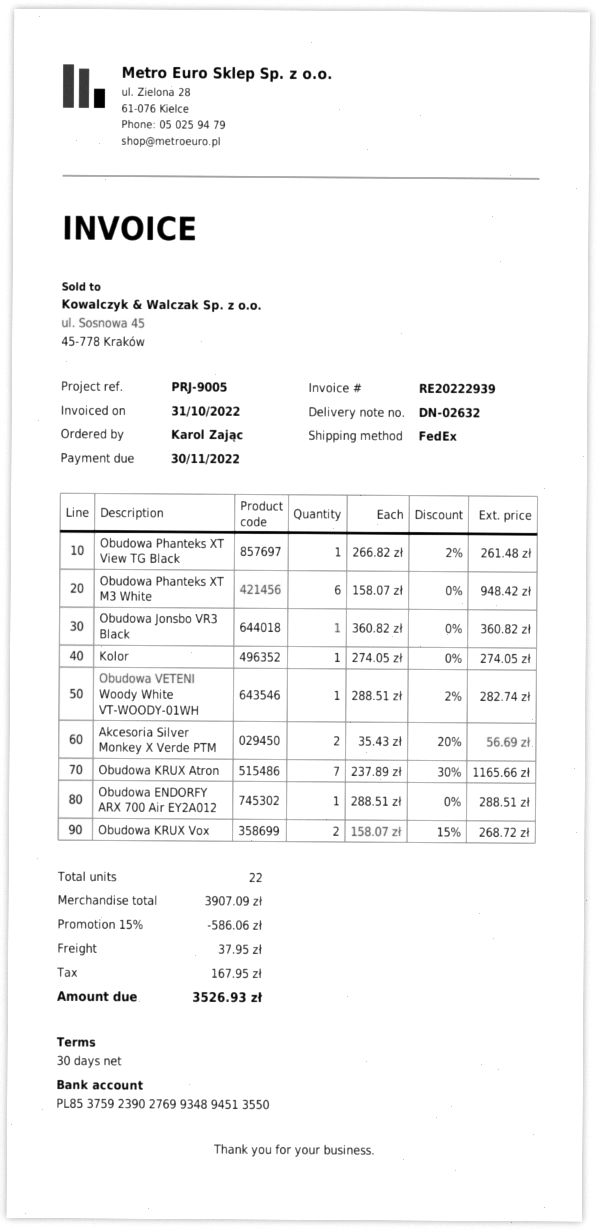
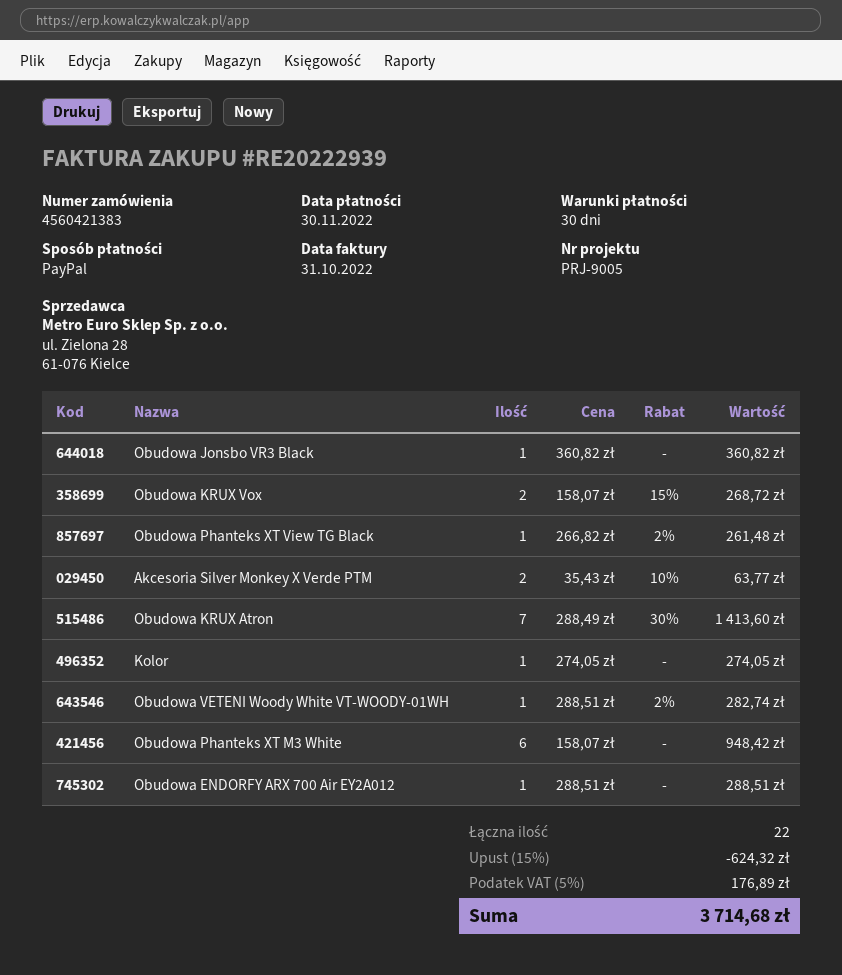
Akcesoria Silver Monkey X Verde PTM: 2 x 35.43 - 20% = 56.69 -> 2 x 35.43 - 10% = 63.77
Obudowa KRUX Atron: 7 x 237.89 - 30% = 1165.66 -> 7 x 288.49 - 30% = 1413.60
discount: 15% = 586.06 -> 15% = 624.32
shipping: 37.95 -> none
tax: 167.95 -> 176.89
total: 3526.93 -> 3714.68

